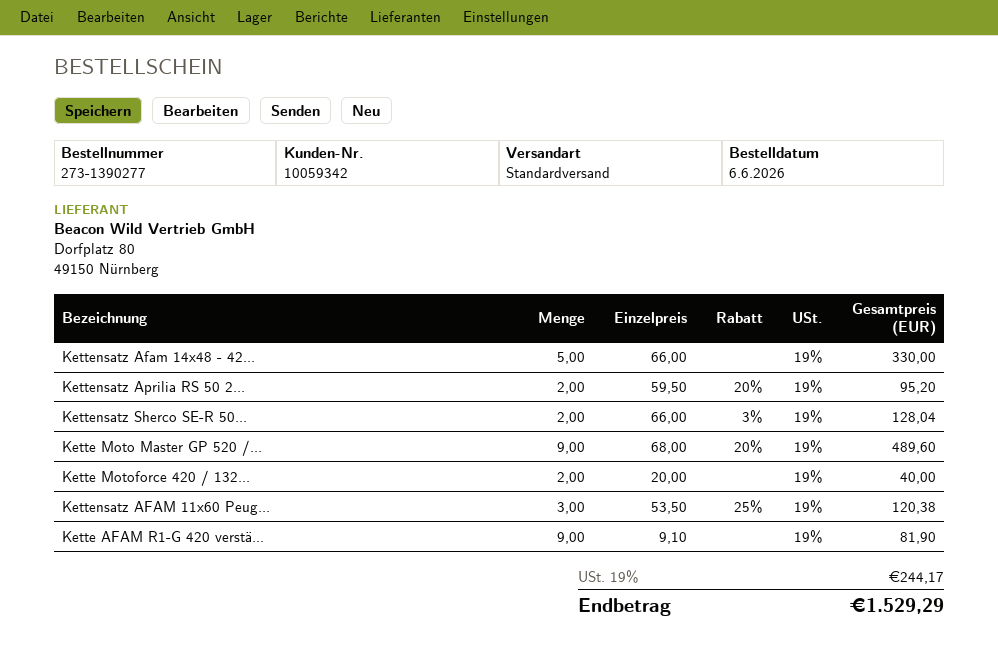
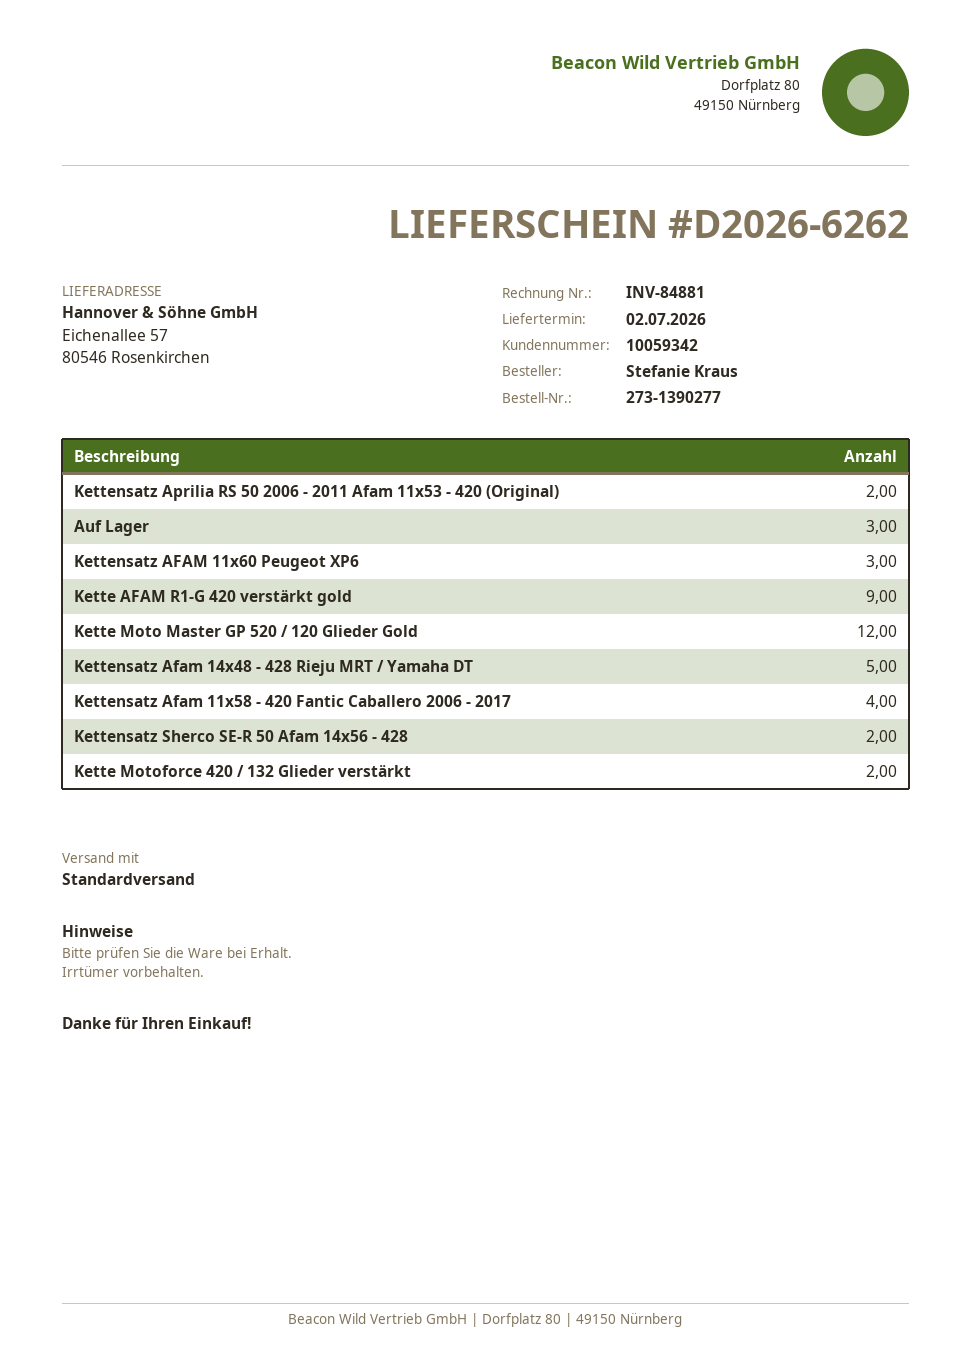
Kette Moto Master GP 520 /...: 9 -> 12
Auf Lager: none -> 3
Kettensatz Afam 11x58 - 420 Fantic Caballero 2006 - 2017: none -> 4

